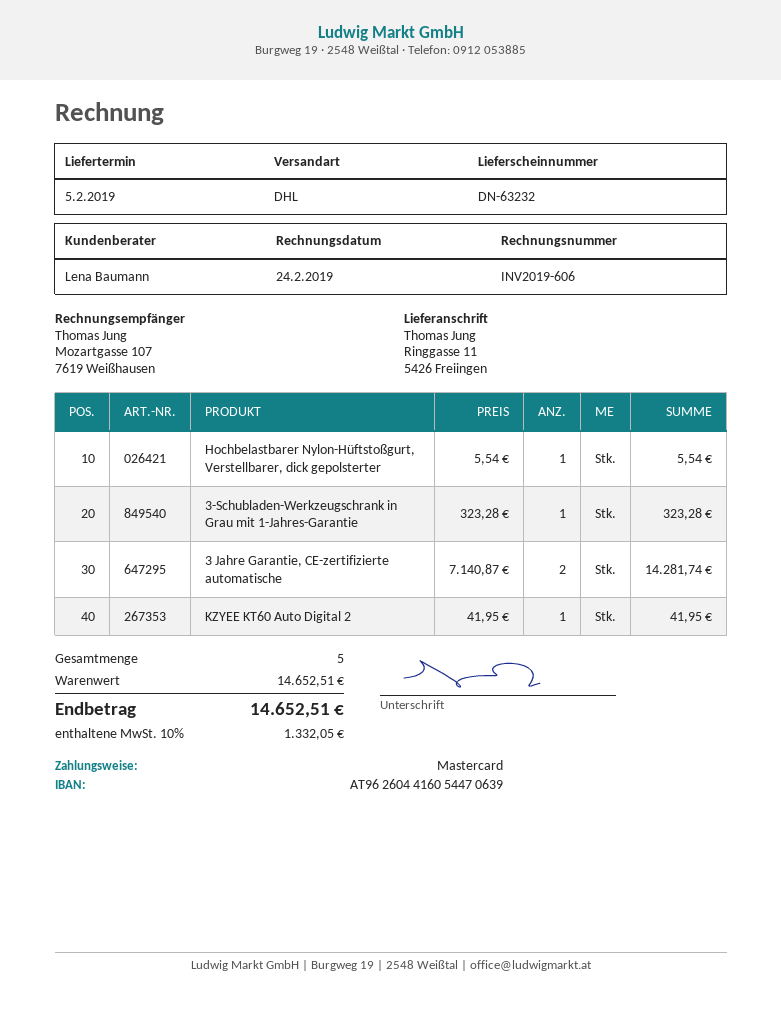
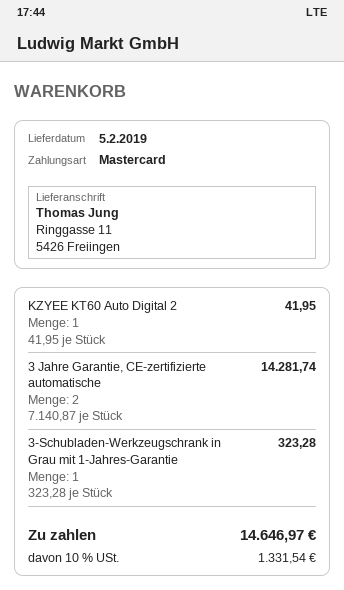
Hochbelastbarer Nylon-Hüftstoßgurt, Verstellbarer, dick gepolsterter: 1 x 5.54 = 5.54 -> none
tax: 10% = 1332.05 -> 10% = 1331.54
total: 14652.51 -> 14646.97

